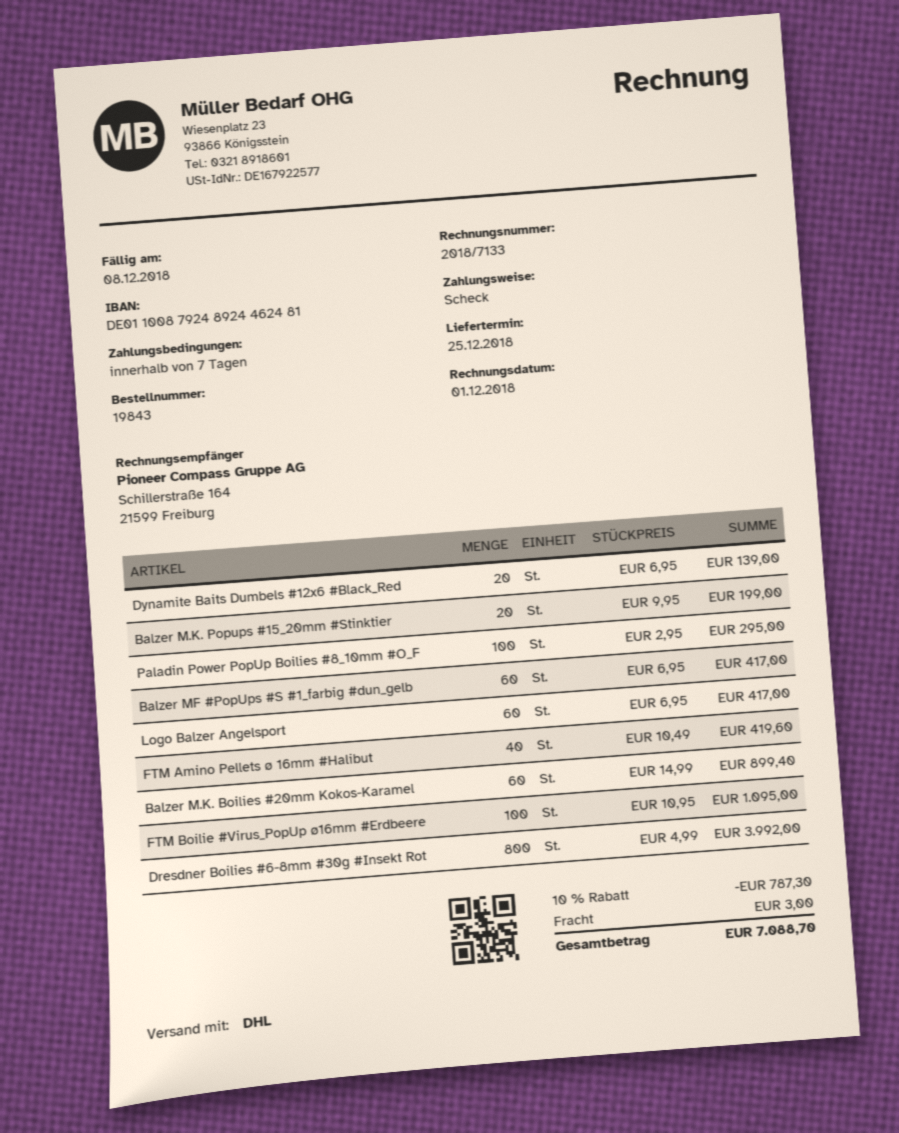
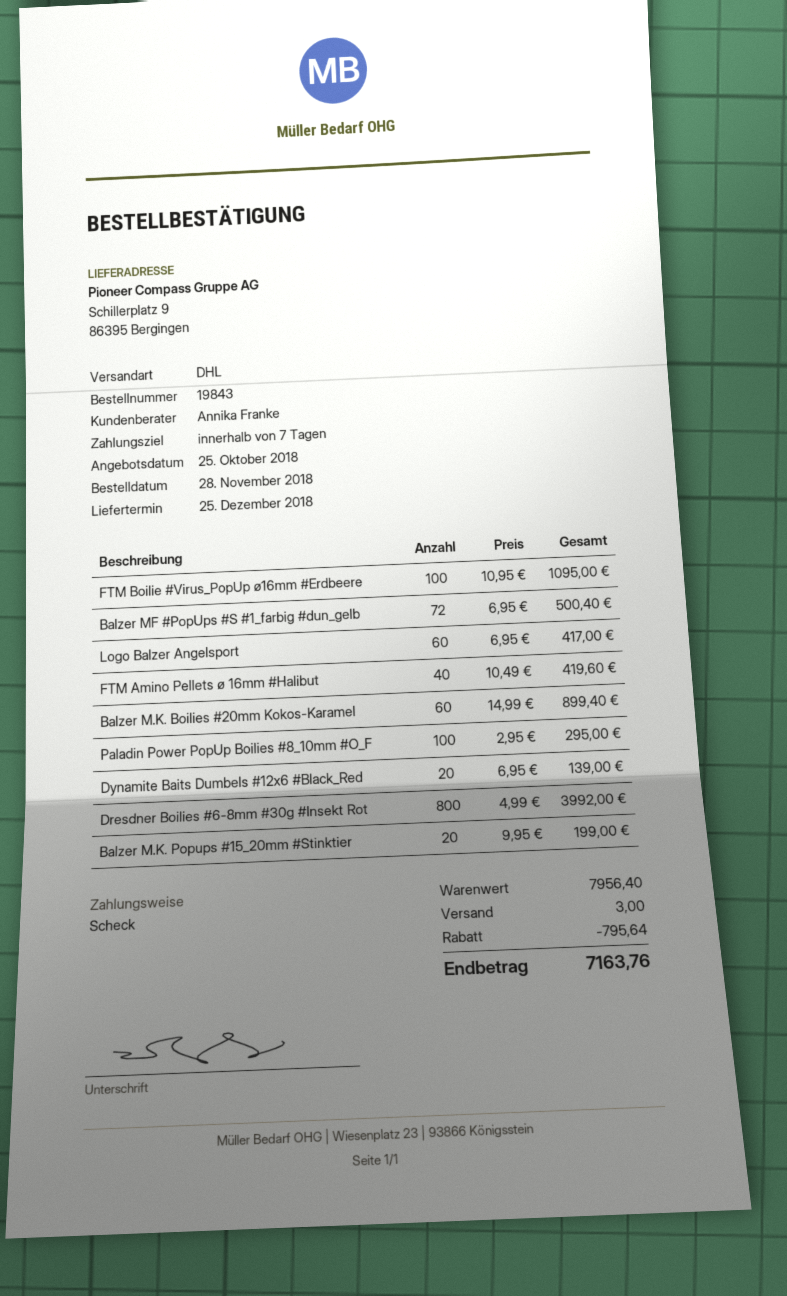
Balzer MF #PopUps #S #1_farbig #dun_gelb: 60 x 6.95 = 417.00 -> 72 x 6.95 = 500.40
discount: 787.30 -> 795.64
total: 7088.70 -> 7163.76

